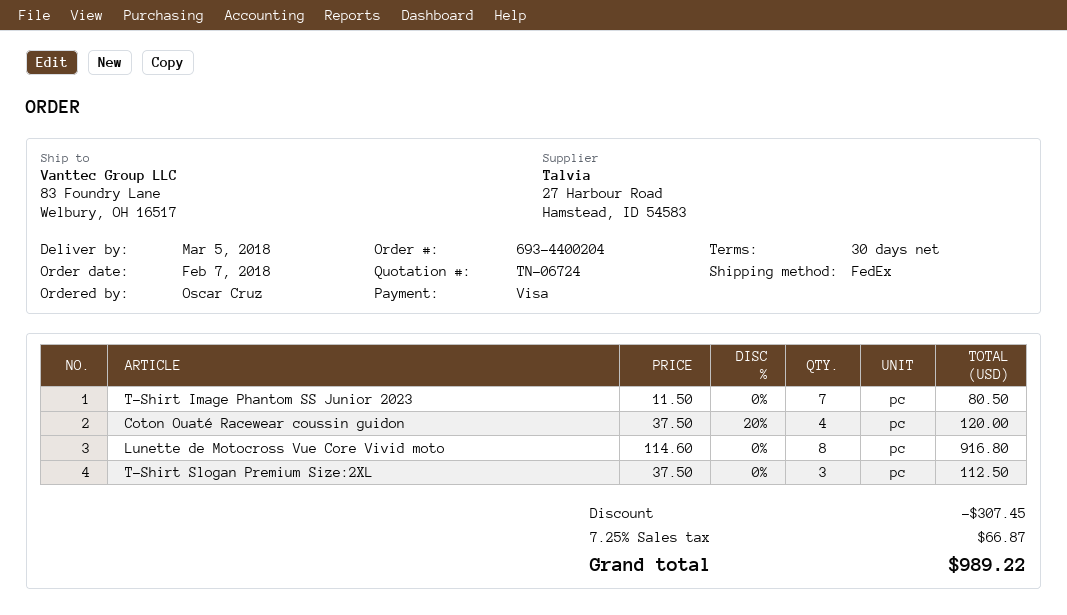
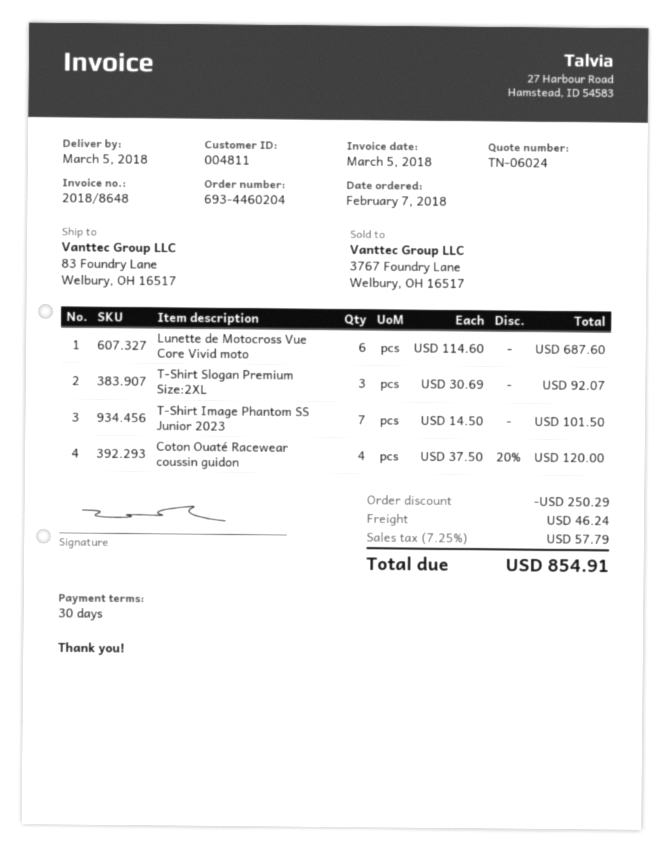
quote number: TN-06724 -> TN-06024
order number: 693-4400204 -> 693-4460204
T-Shirt Image Phantom SS Junior 2023: 7 x 11.50 = 80.50 -> 7 x 14.50 = 101.50
Lunette de Motocross Vue Core Vivid moto: 8 x 114.60 = 916.80 -> 6 x 114.60 = 687.60
T-Shirt Slogan Premium Size:2XL: 3 x 37.50 = 112.50 -> 3 x 30.69 = 92.07
discount: 307.45 -> 250.29
shipping: none -> 46.24
tax: 7.25% = 66.87 -> 7.25% = 57.79
total: 989.22 -> 854.91

